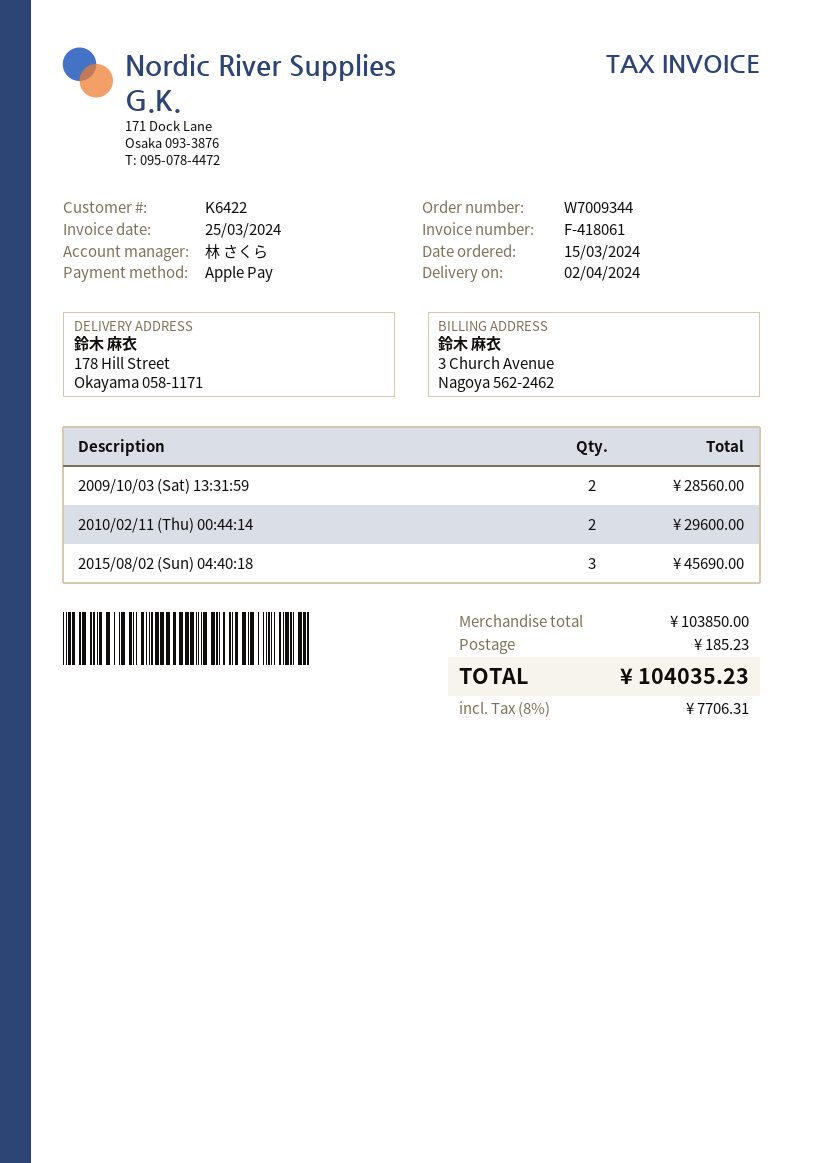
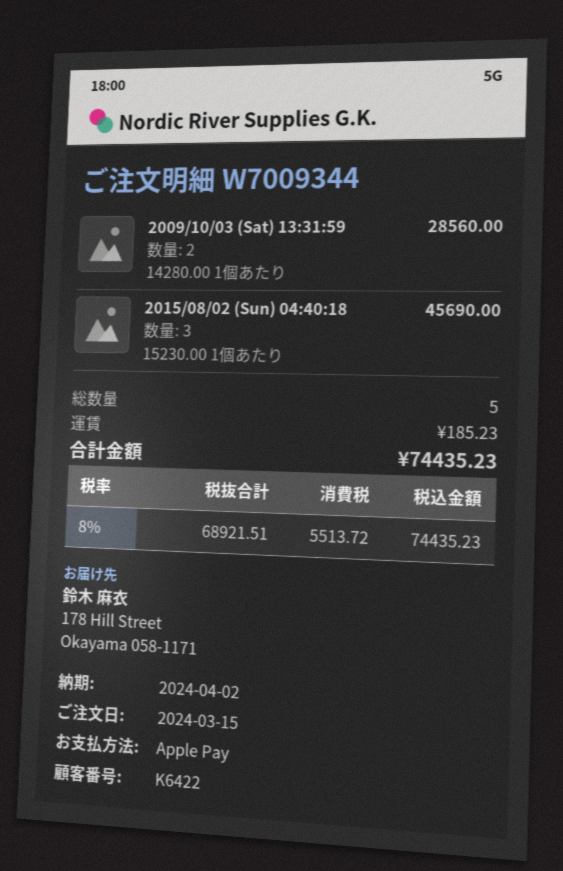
2010/02/11 (Thu) 00:44:14: 2 for 29600.00 -> none
tax: 8% = 7706.31 -> 8% = 5513.72
total: 104035.23 -> 74435.23

